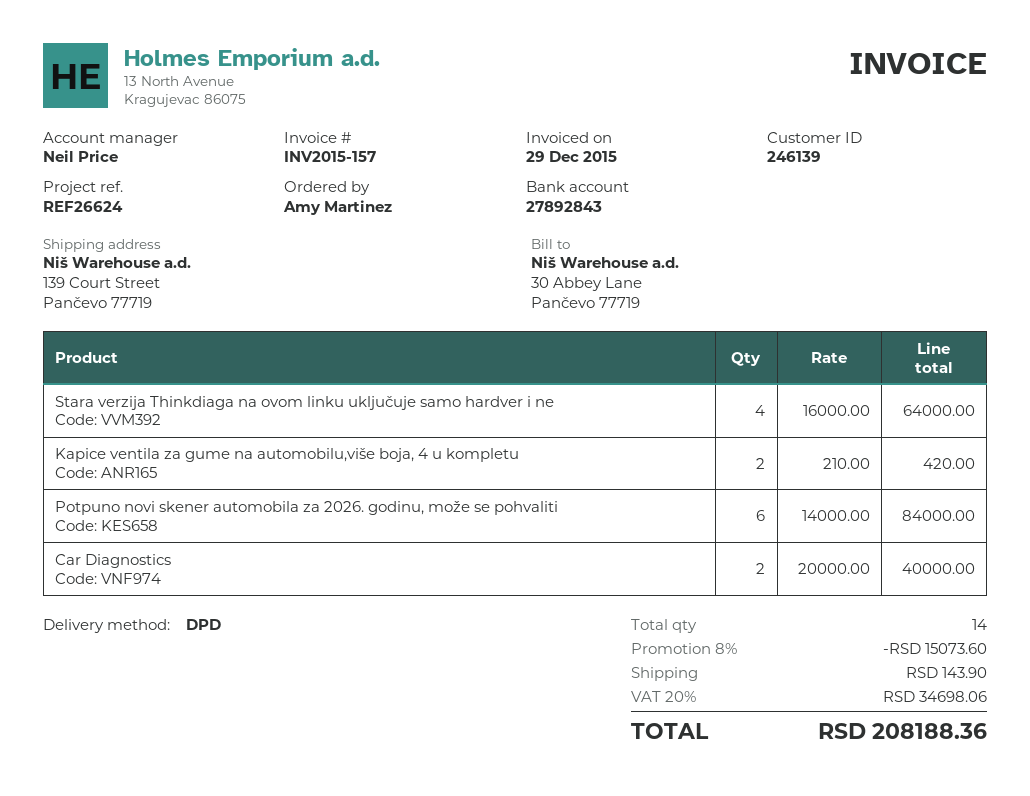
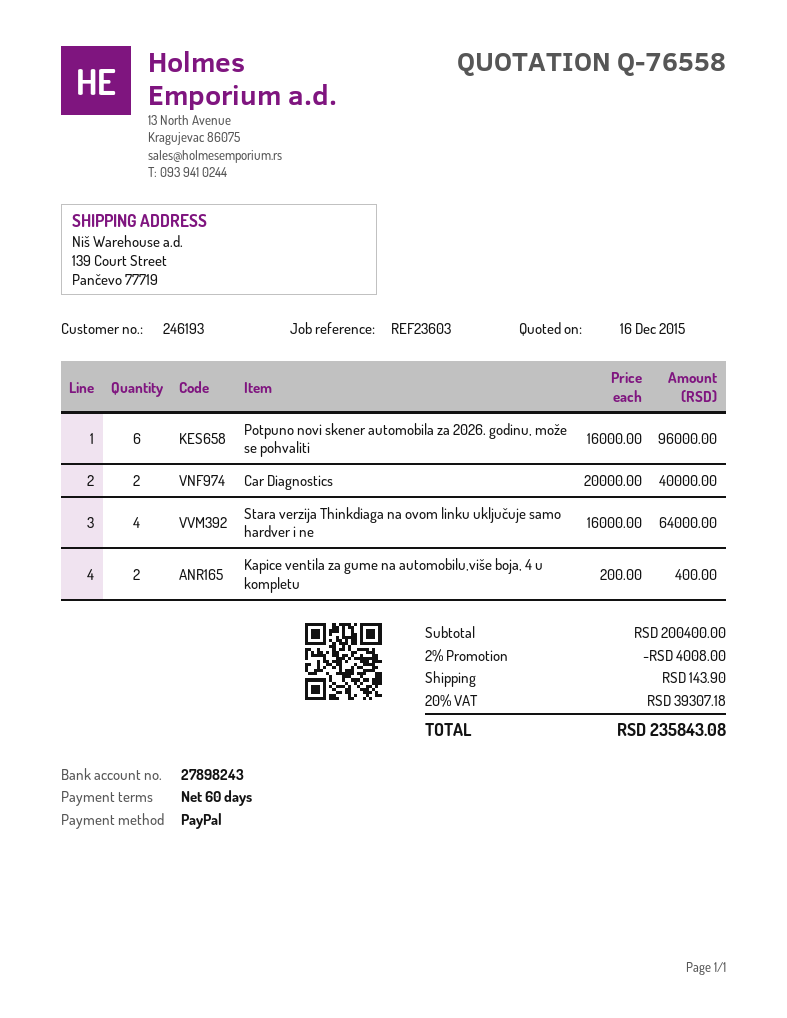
customer number: 246139 -> 246193
reference: REF26624 -> REF23603
bank account: 27892843 -> 27898243
Kapice ventila za gume na automobilu,više boja, 4 u kompletu: 2 x 210.00 = 420.00 -> 2 x 200.00 = 400.00
Potpuno novi skener automobila za 2026. godinu, može se pohvaliti: 6 x 14000.00 = 84000.00 -> 6 x 16000.00 = 96000.00
discount: 8% = 15073.60 -> 2% = 4008.00
tax: 20% = 34698.06 -> 20% = 39307.18
total: 208188.36 -> 235843.08

